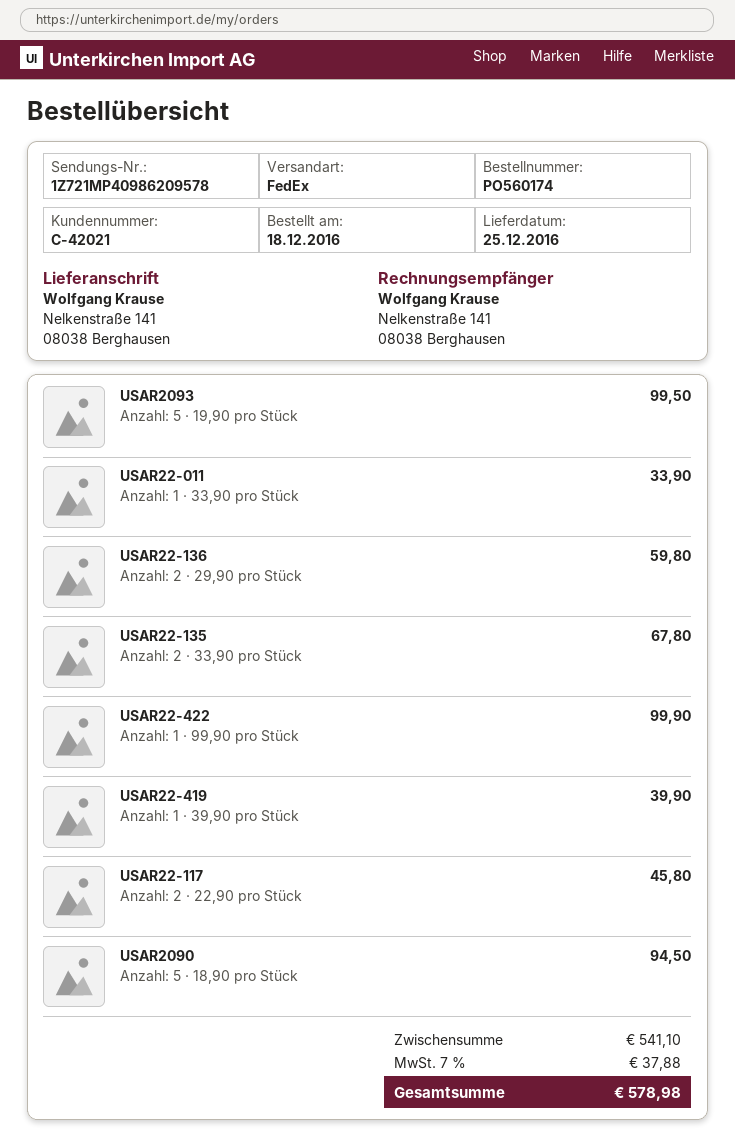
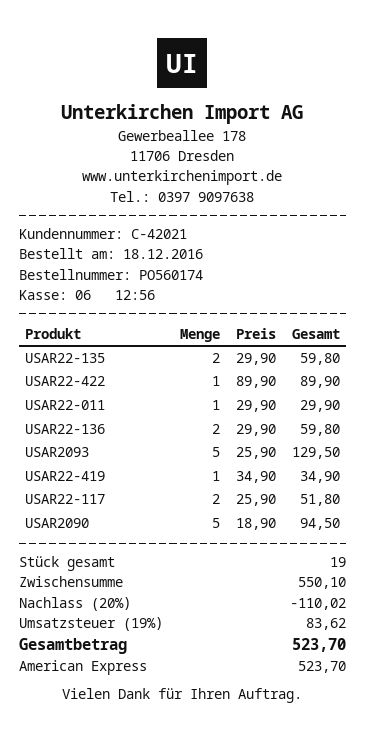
USAR2093: 5 x 19.90 = 99.50 -> 5 x 25.90 = 129.50
USAR22-011: 1 x 33.90 = 33.90 -> 1 x 29.90 = 29.90
USAR22-135: 2 x 33.90 = 67.80 -> 2 x 29.90 = 59.80
USAR22-422: 1 x 99.90 = 99.90 -> 1 x 89.90 = 89.90
USAR22-419: 1 x 39.90 = 39.90 -> 1 x 34.90 = 34.90
USAR22-117: 2 x 22.90 = 45.80 -> 2 x 25.90 = 51.80
subtotal: 541.10 -> 550.10
discount: none -> 20% = 110.02
tax: 7% = 37.88 -> 19% = 83.62
total: 578.98 -> 523.70

